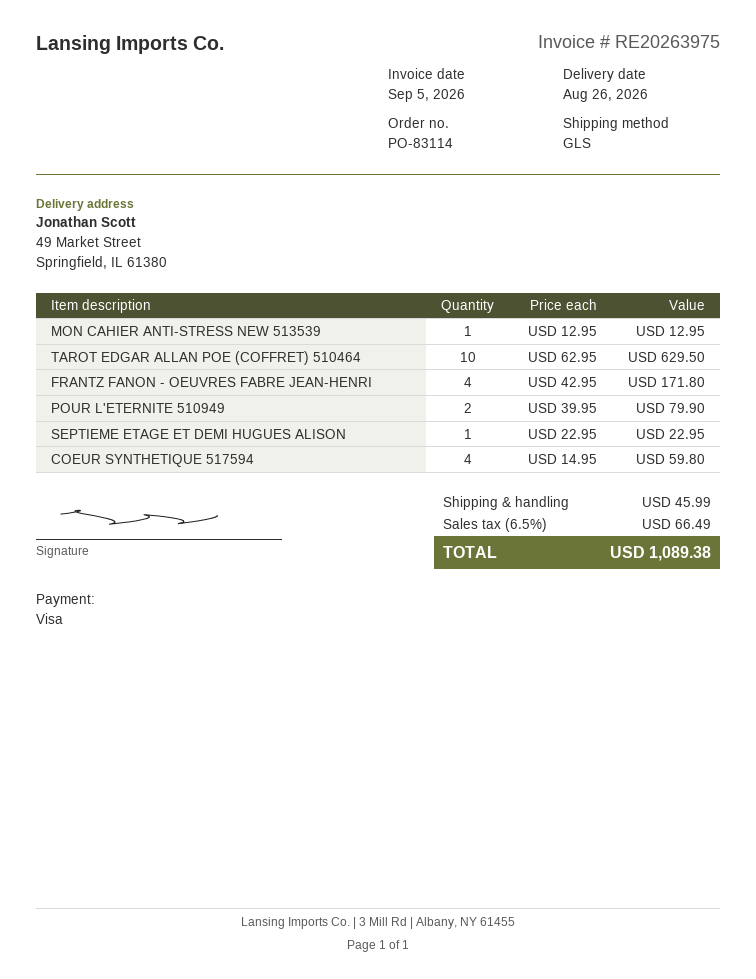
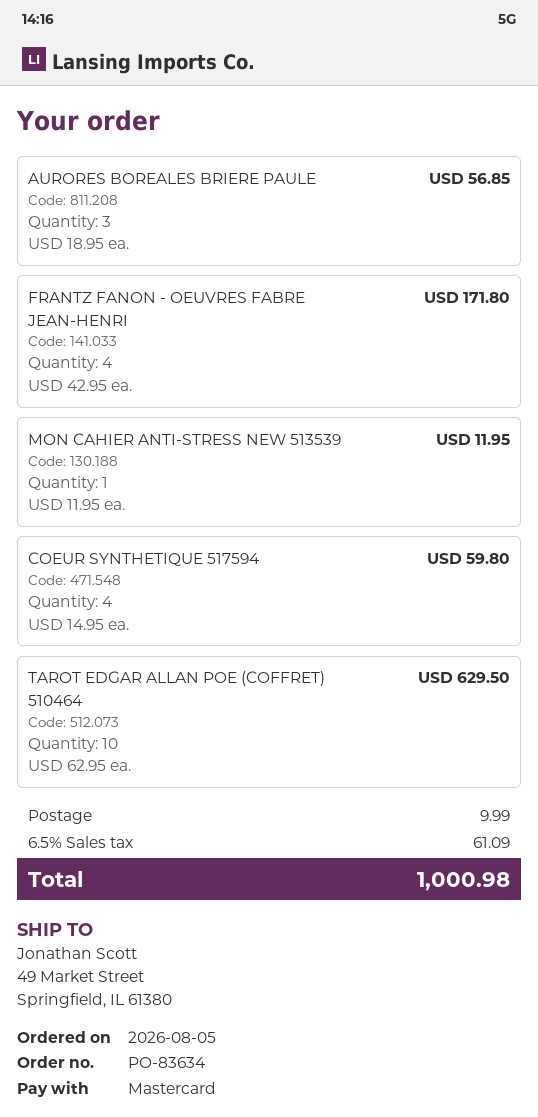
order number: PO-83114 -> PO-83634
payment method: Visa -> Mastercard
MON CAHIER ANTI-STRESS NEW 513539: 1 x 12.95 = 12.95 -> 1 x 11.95 = 11.95
POUR L'ETERNITE 510949: 2 x 39.95 = 79.90 -> none
SEPTIEME ETAGE ET DEMI HUGUES ALISON: 1 x 22.95 = 22.95 -> none
AURORES BOREALES BRIERE PAULE: none -> 3 x 18.95 = 56.85
shipping: 45.99 -> 9.99
tax: 6.5% = 66.49 -> 6.5% = 61.09
total: 1089.38 -> 1000.98

